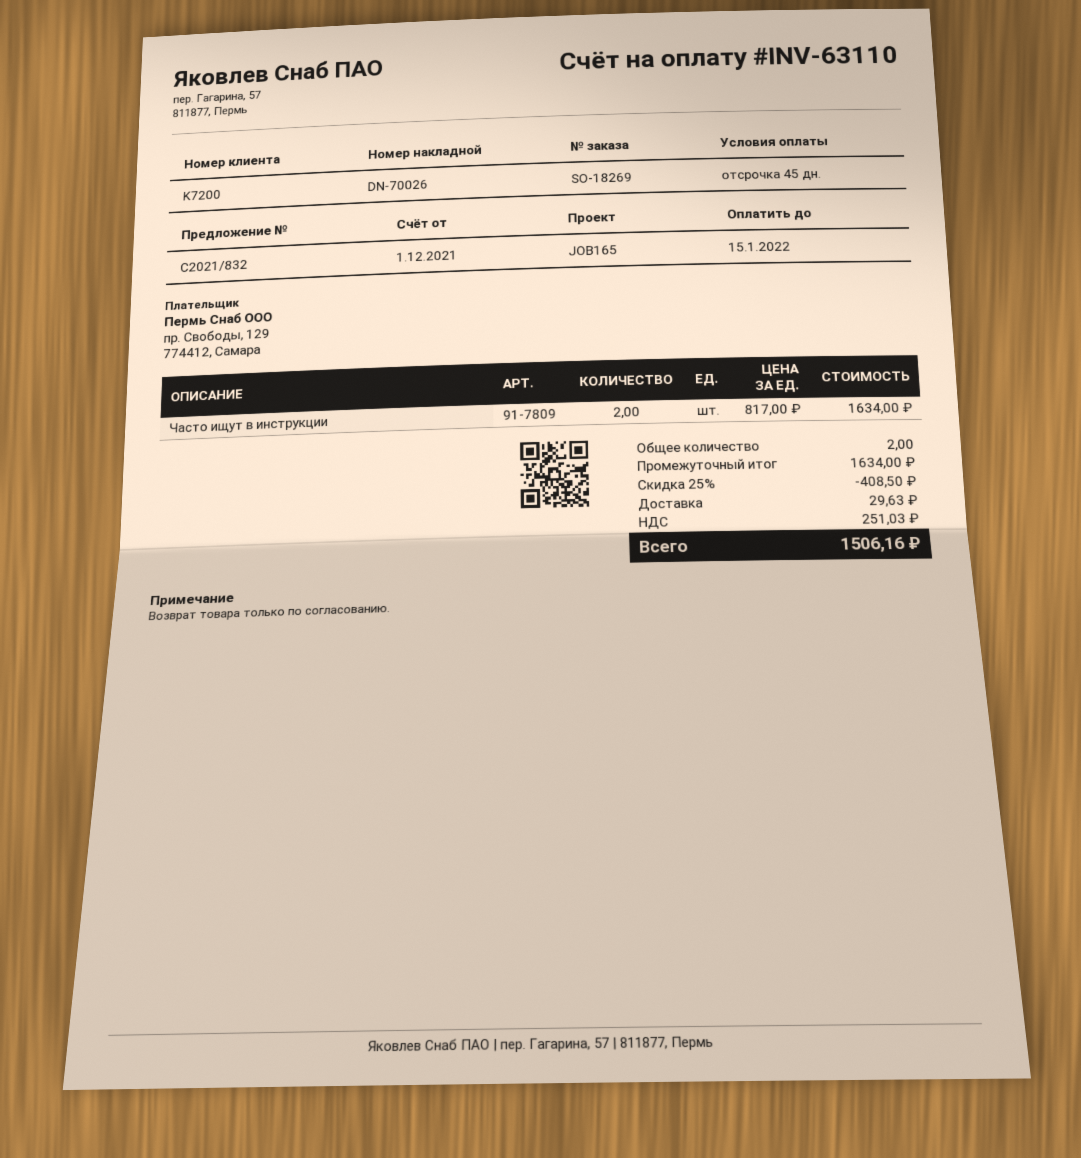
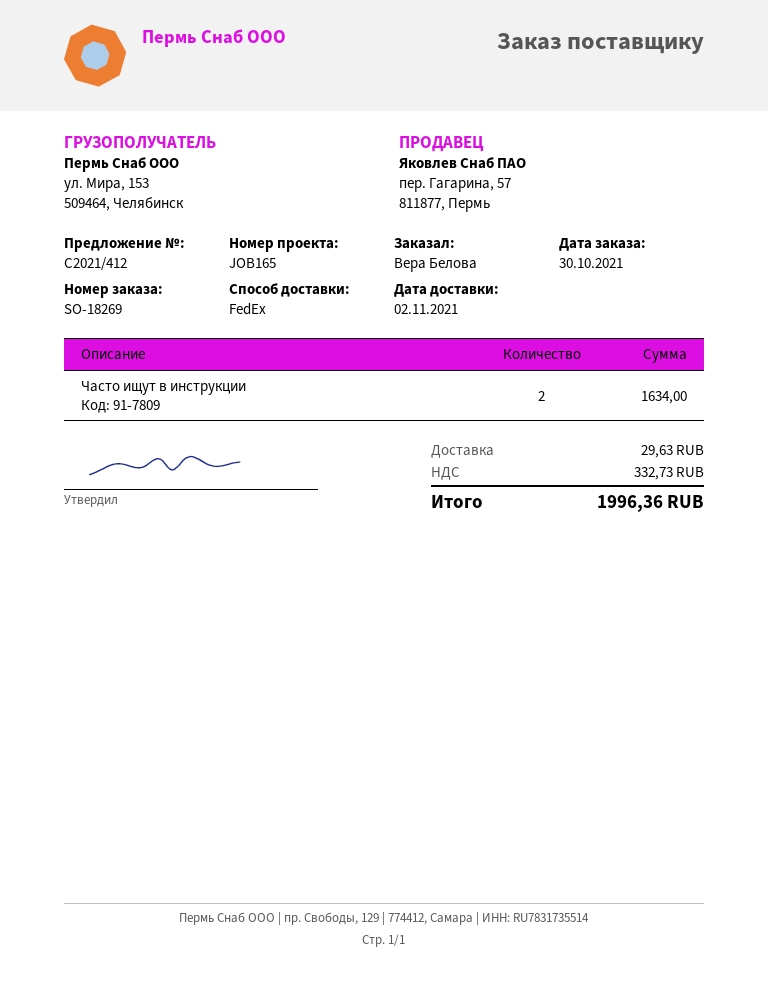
quote number: C2021/832 -> C2021/412
discount: 25% = 408.50 -> none
tax: 251.03 -> 332.73
total: 1506.16 -> 1996.36

